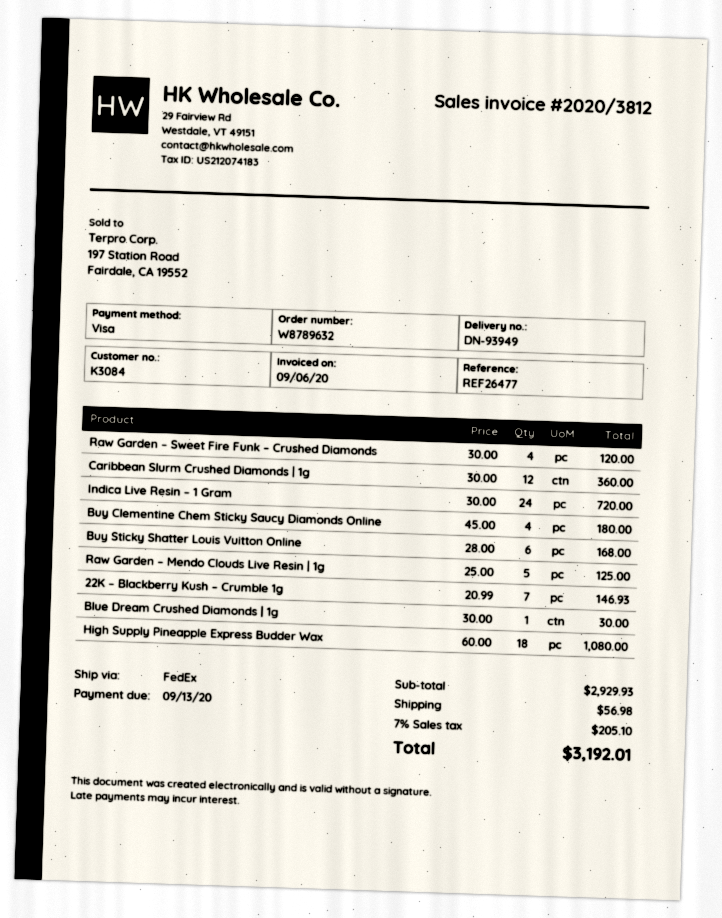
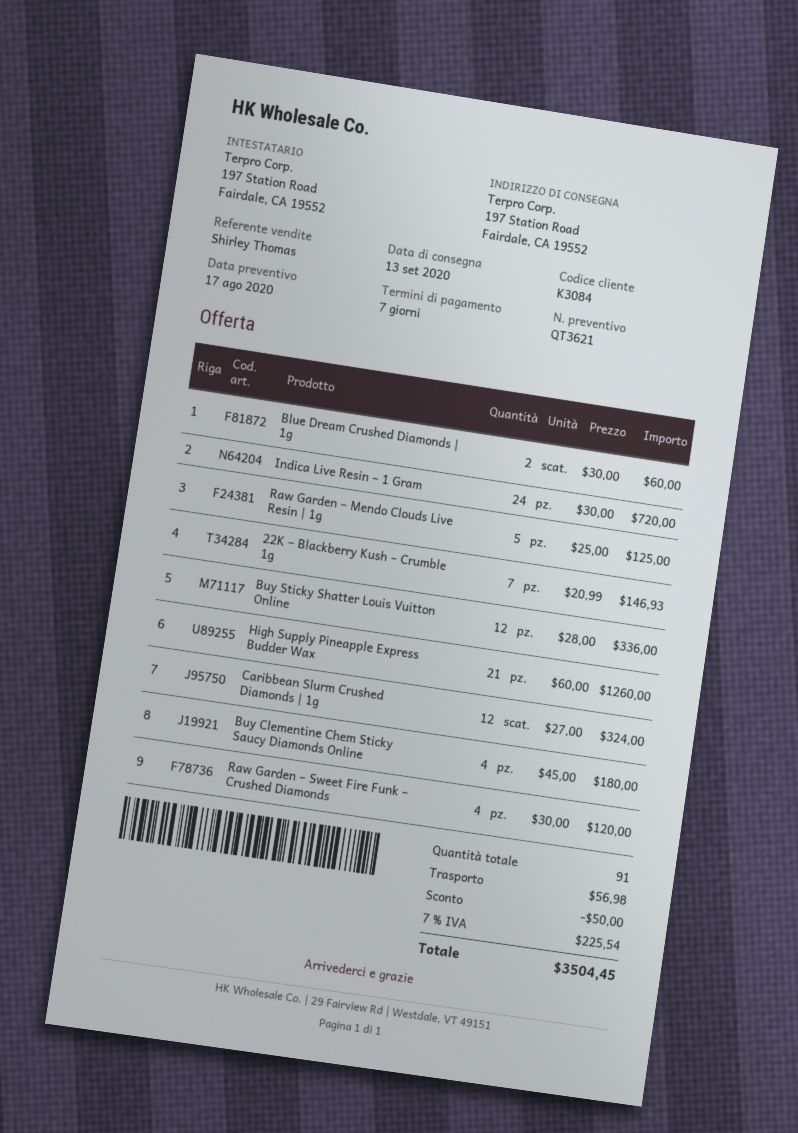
Caribbean Slurm Crushed Diamonds | 1g: 12 x 30.00 = 360.00 -> 12 x 27.00 = 324.00
Buy Sticky Shatter Louis Vuitton Online: 6 x 28.00 = 168.00 -> 12 x 28.00 = 336.00
Blue Dream Crushed Diamonds | 1g: 1 x 30.00 = 30.00 -> 2 x 30.00 = 60.00
High Supply Pineapple Express Budder Wax: 18 x 60.00 = 1080.00 -> 21 x 60.00 = 1260.00
discount: none -> 50.00
tax: 7% = 205.10 -> 7% = 225.54
total: 3192.01 -> 3504.45

